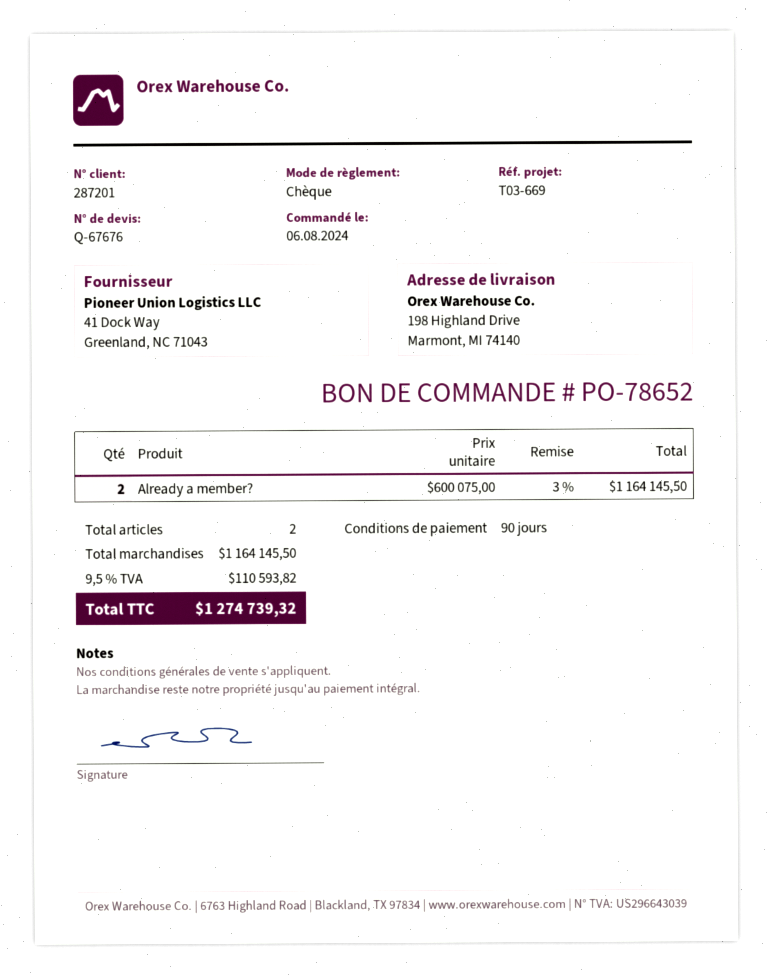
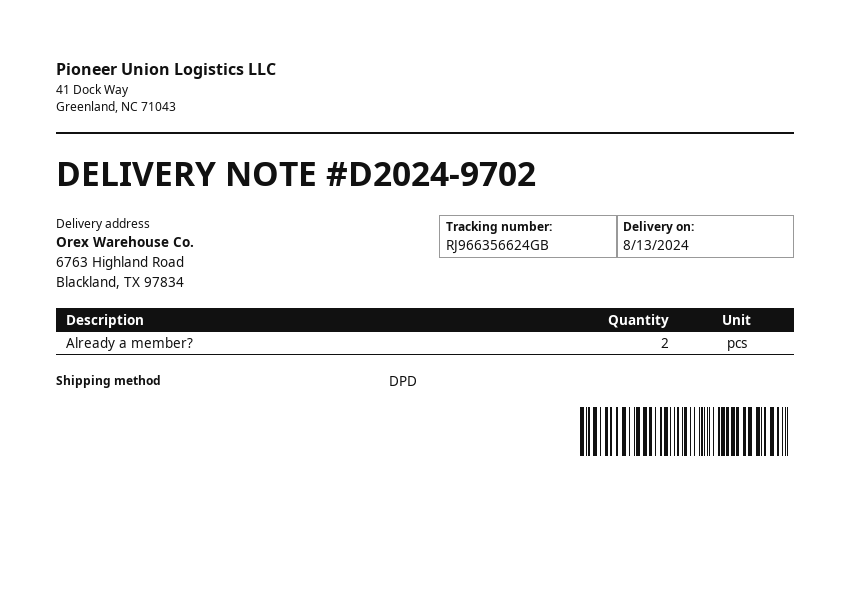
ship to: 198 Highland Drive, Marmont, MI 74140 -> 6763 Highland Road, Blackland, TX 97834

